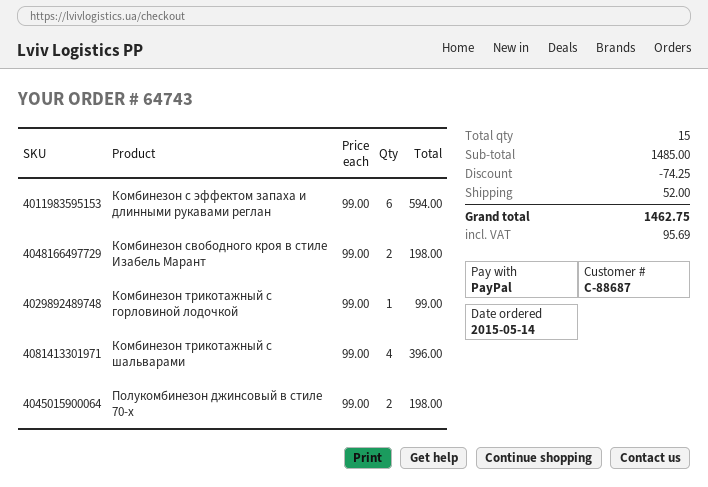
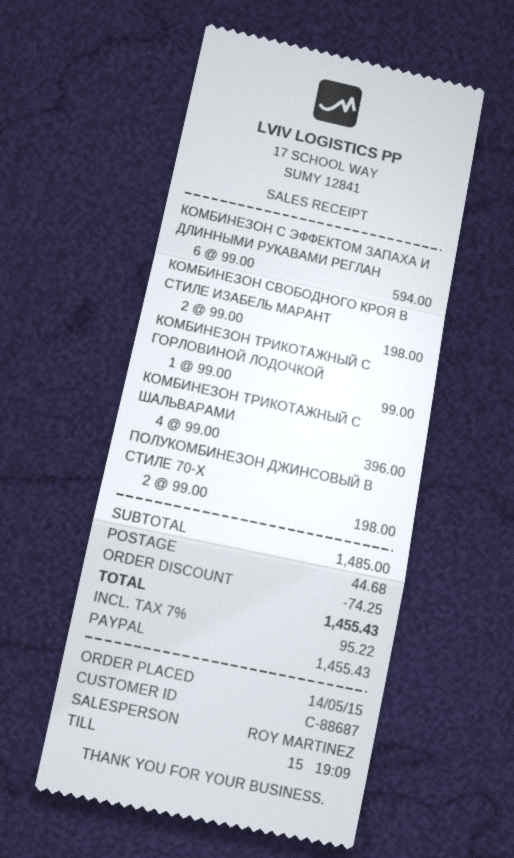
shipping: 52.00 -> 44.68
tax: 95.69 -> 95.22
total: 1462.75 -> 1455.43

